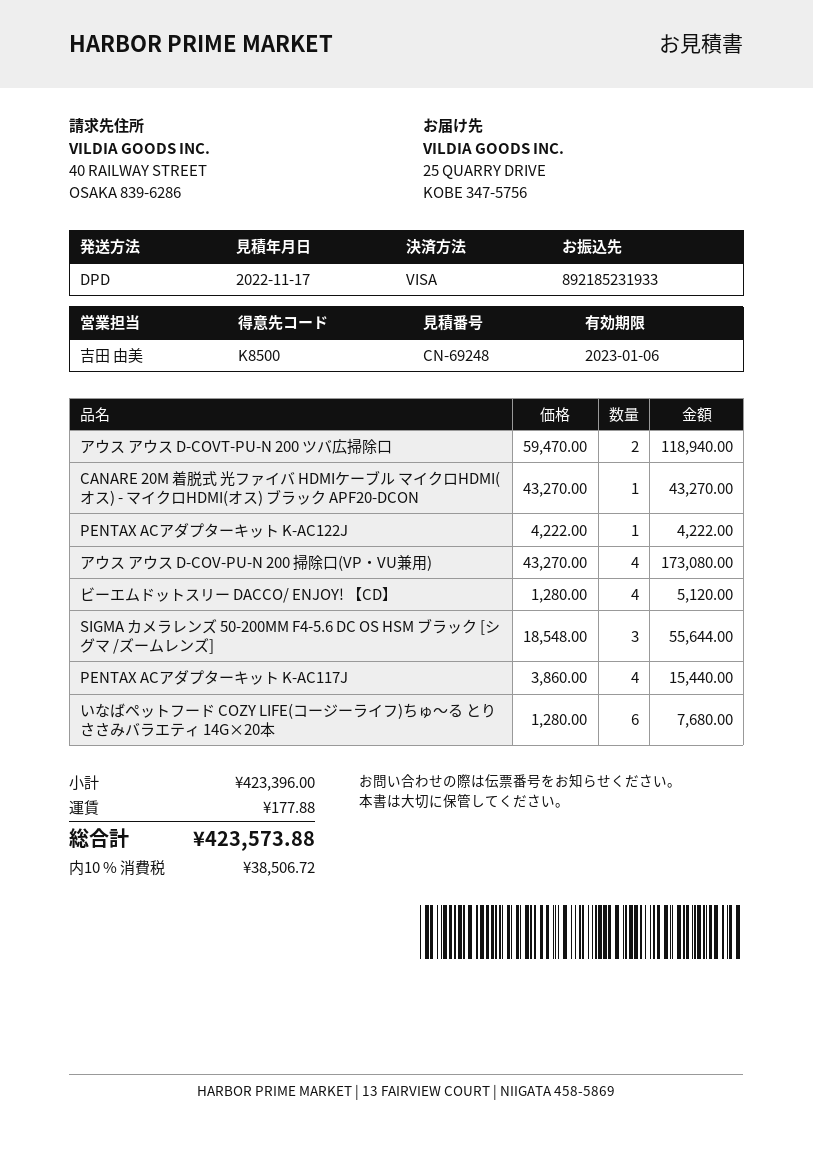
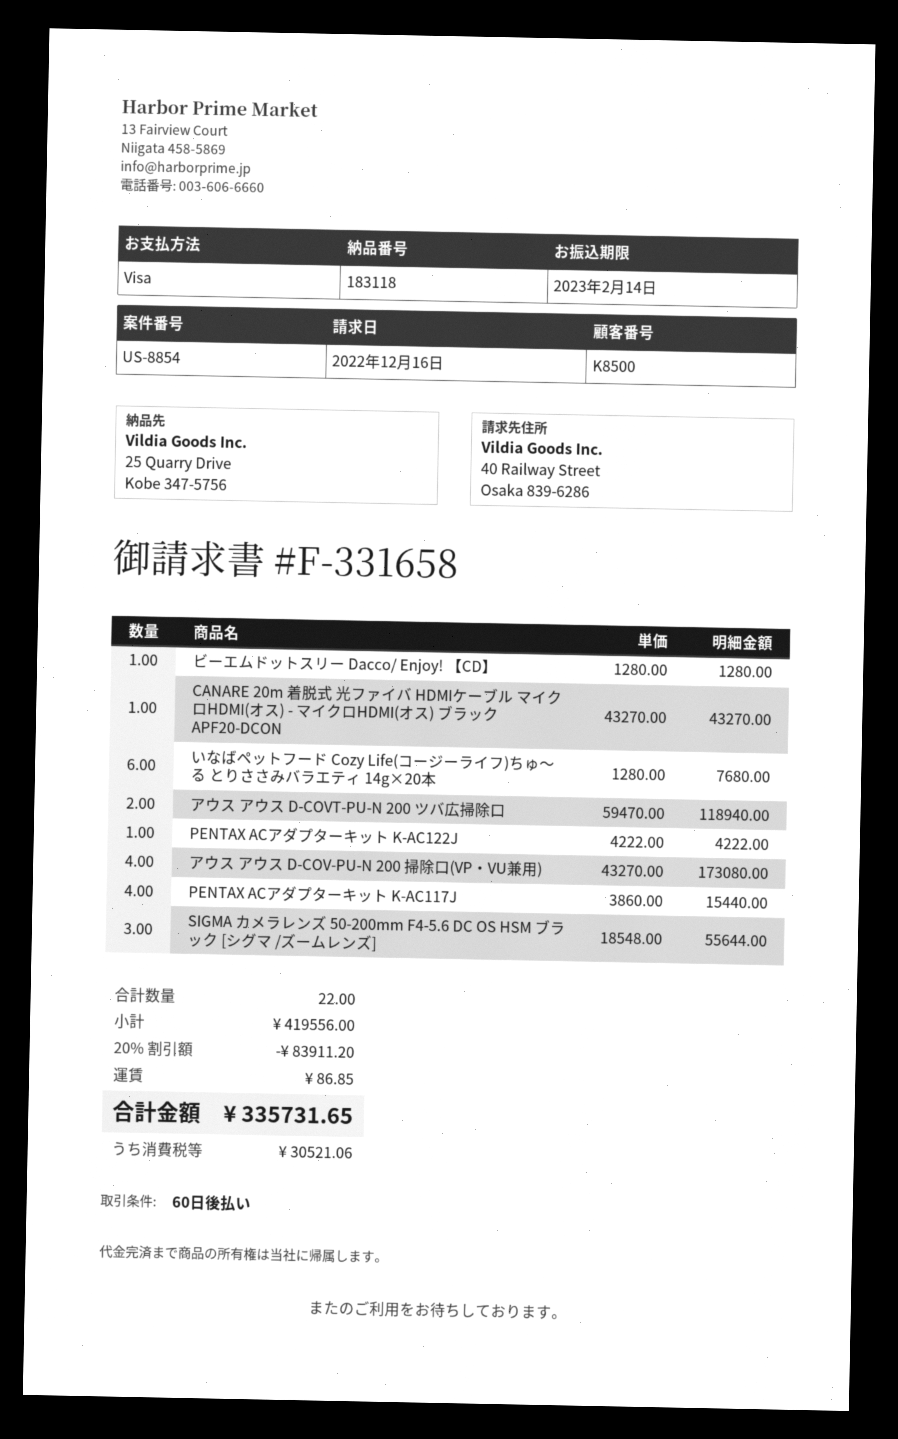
ビーエムドットスリー DACCO/ ENJOY! 【CD】: 4 x 1280.00 = 5120.00 -> 1 x 1280.00 = 1280.00
subtotal: 423396.00 -> 419556.00
discount: none -> 20% = 83911.20
shipping: 177.88 -> 86.85
tax: 38506.72 -> 30521.06
total: 423573.88 -> 335731.65

